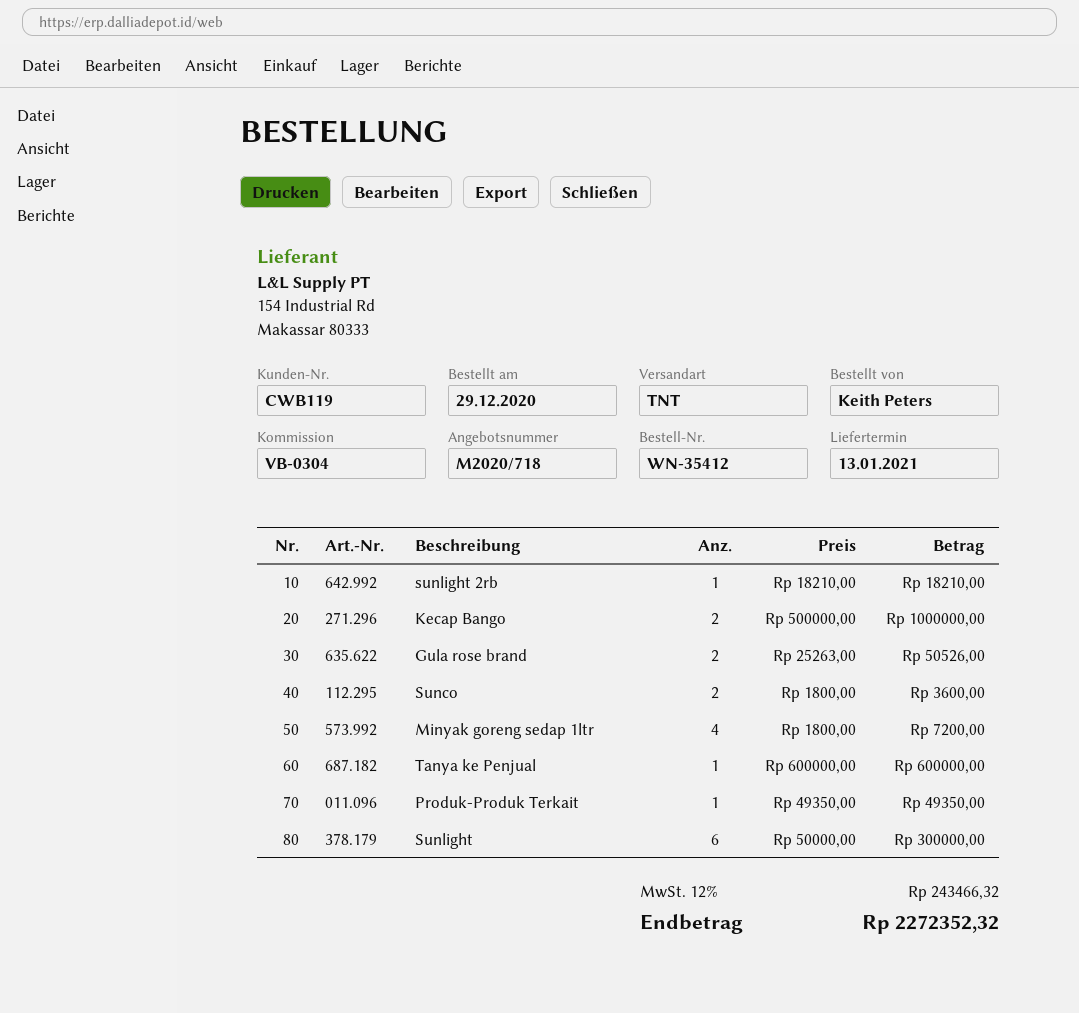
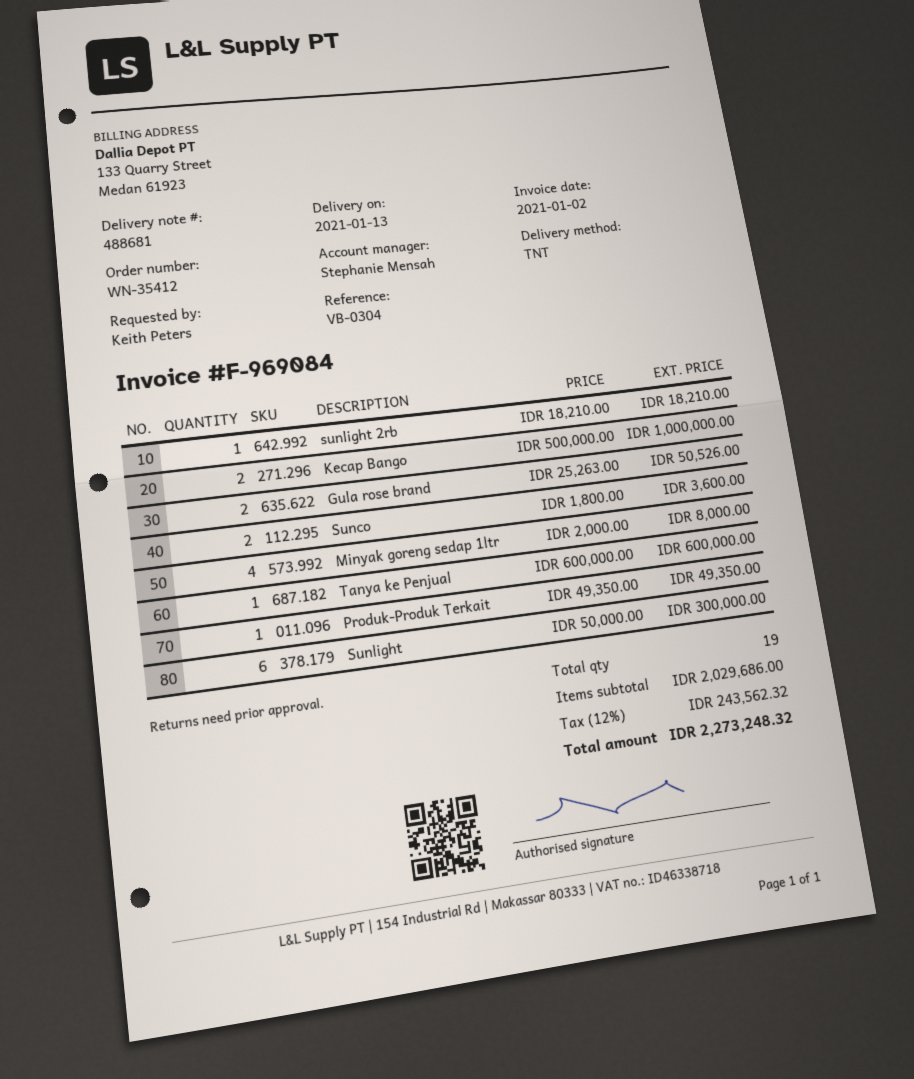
Minyak goreng sedap 1ltr: 4 x 1800.00 = 7200.00 -> 4 x 2000.00 = 8000.00
tax: 12% = 243466.32 -> 12% = 243562.32
total: 2272352.32 -> 2273248.32

